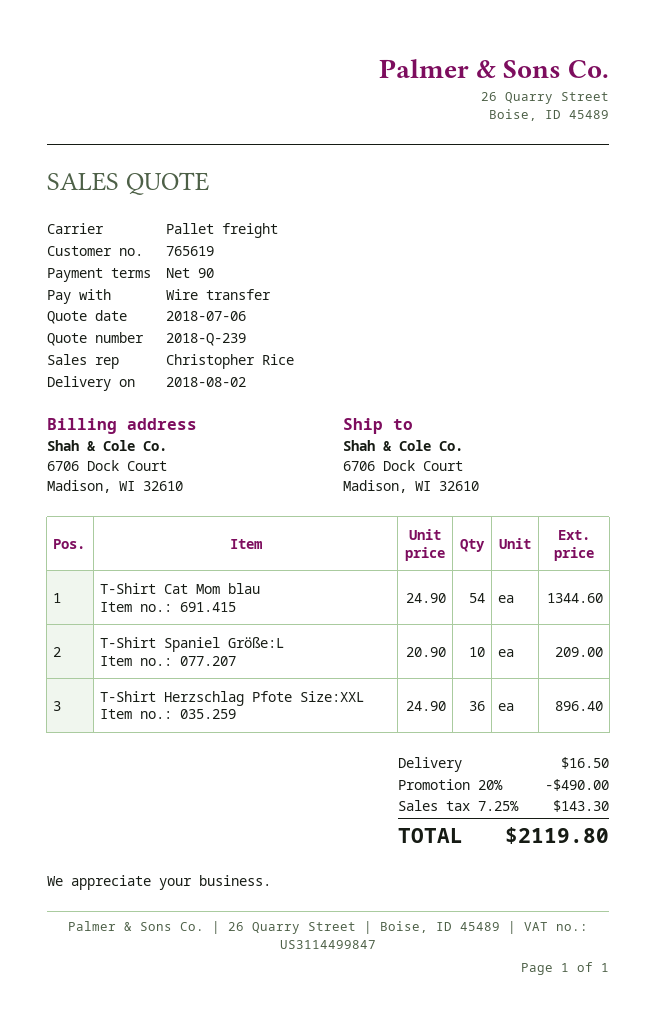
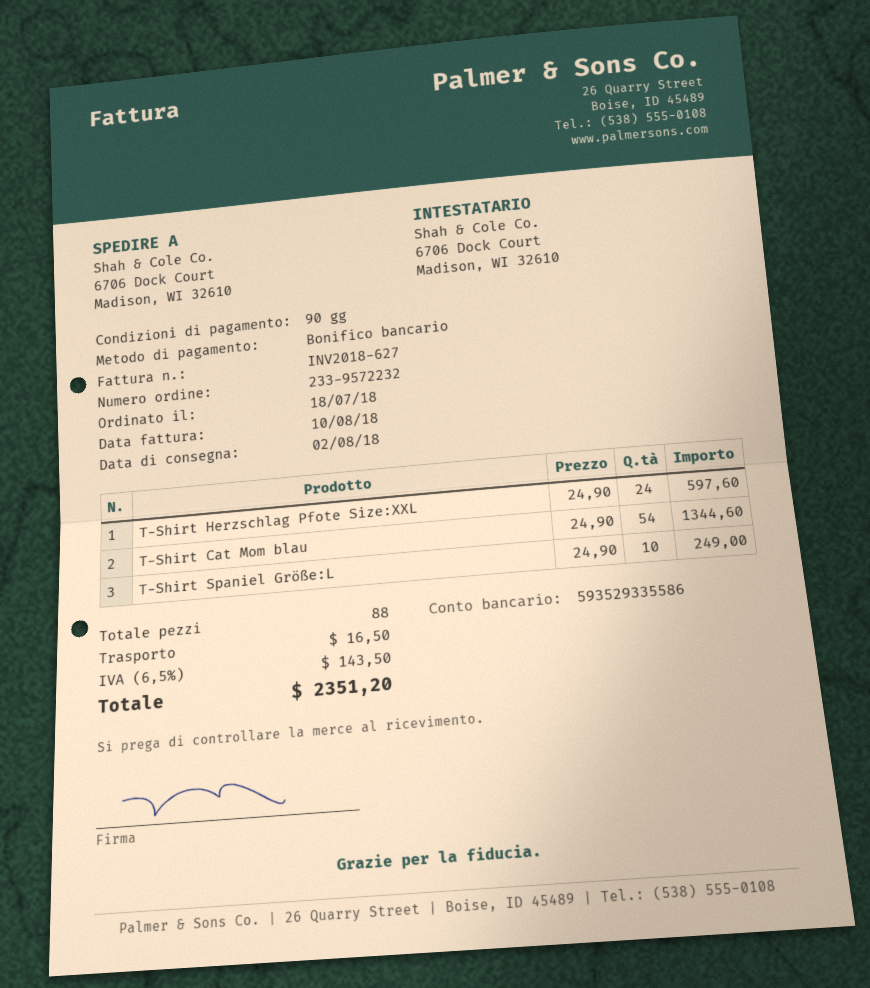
T-Shirt Spaniel Größe:L: 10 x 20.90 = 209.00 -> 10 x 24.90 = 249.00
T-Shirt Herzschlag Pfote Size:XXL: 36 x 24.90 = 896.40 -> 24 x 24.90 = 597.60
discount: 20% = 490.00 -> none
tax: 7.25% = 143.30 -> 6.5% = 143.50
total: 2119.80 -> 2351.20

